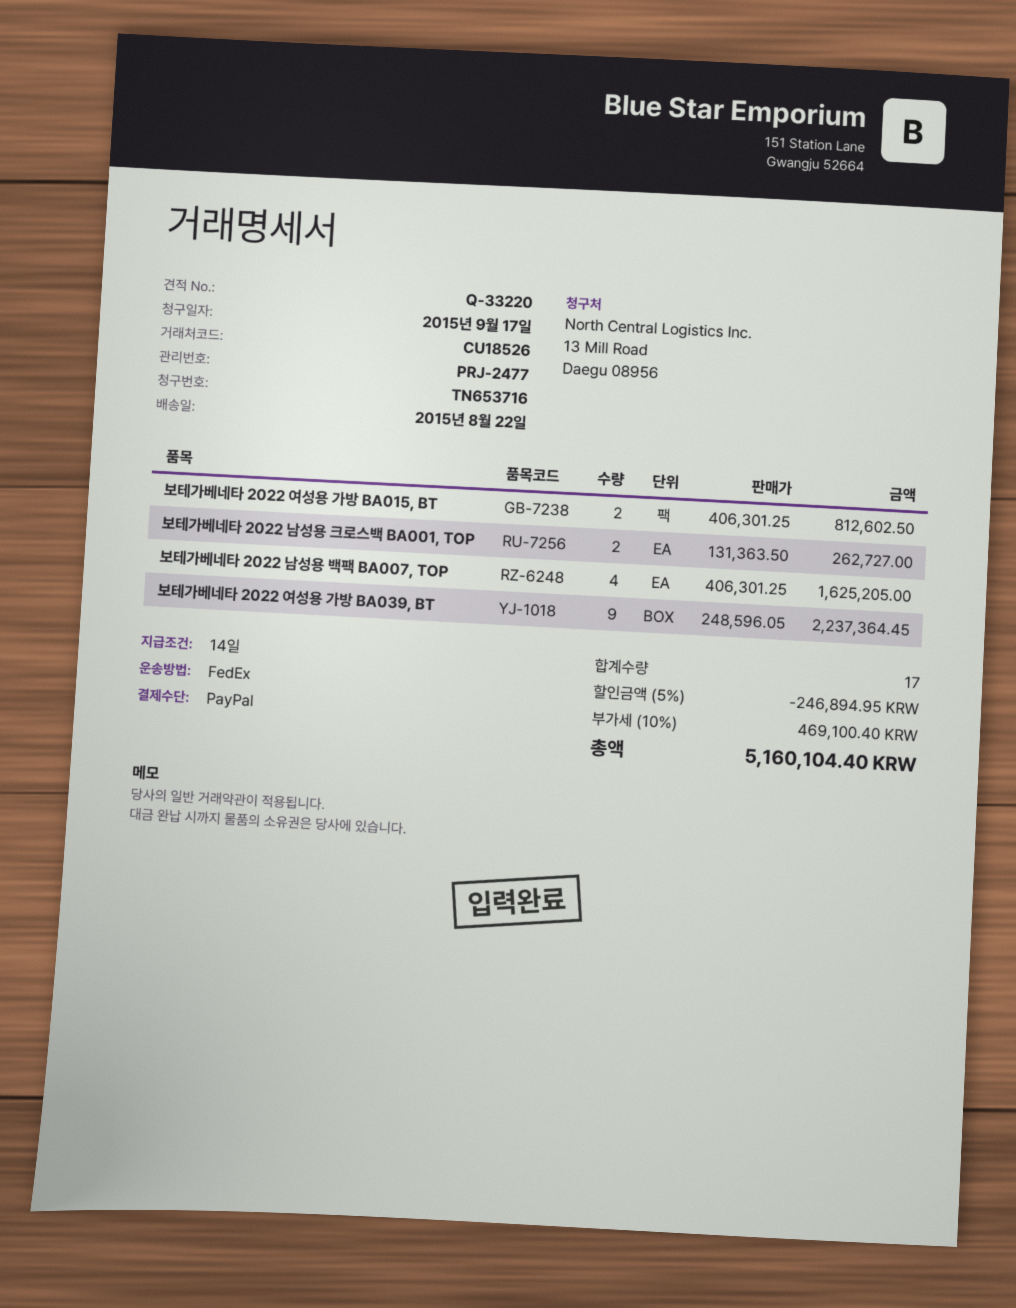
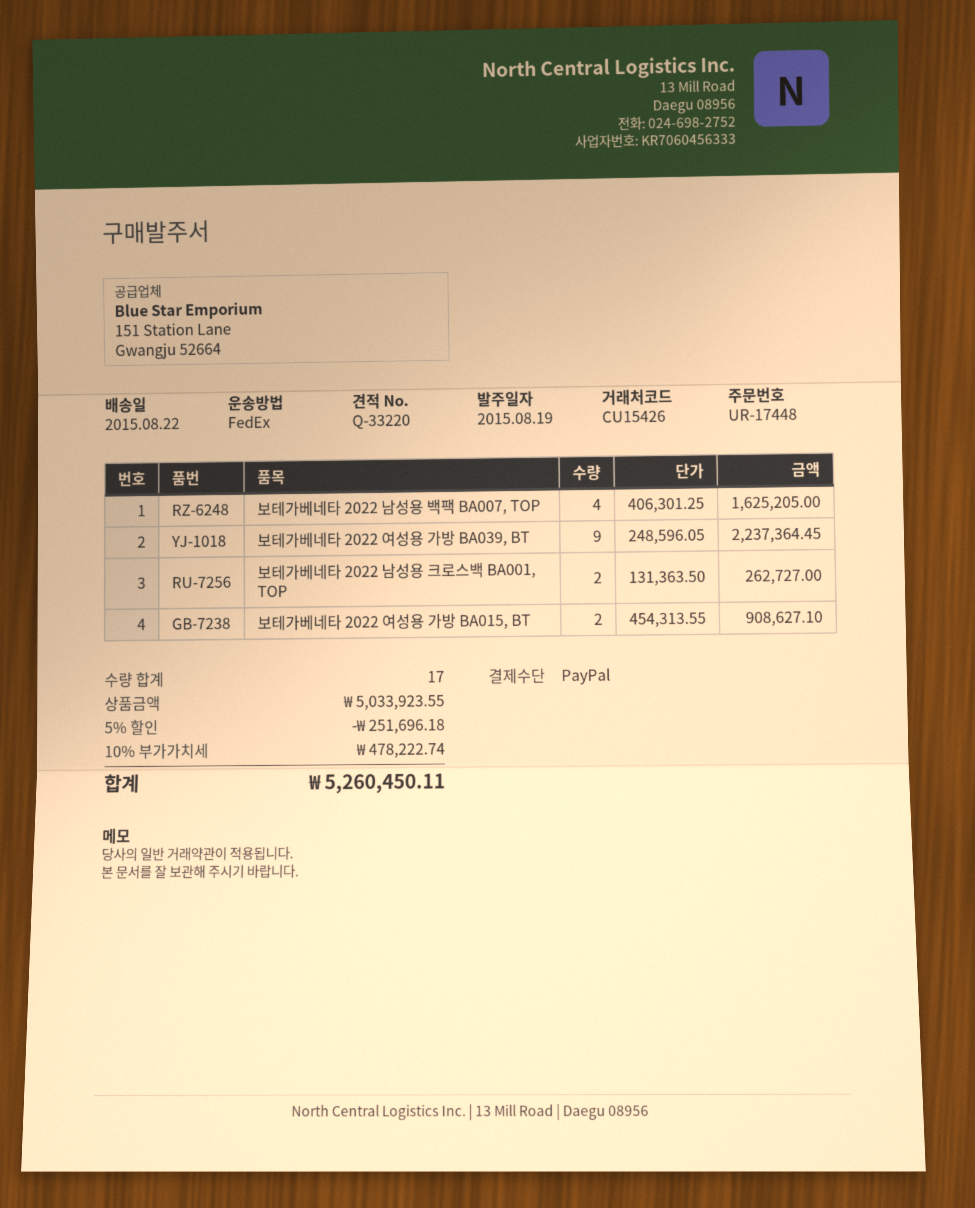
customer number: CU18526 -> CU15426
보테가베네타 2022 여성용 가방 BA015, BT: 2 x 406301.25 = 812602.50 -> 2 x 454313.55 = 908627.10
discount: 5% = 246894.95 -> 5% = 251696.18
tax: 10% = 469100.40 -> 10% = 478222.74
total: 5160104.40 -> 5260450.11

